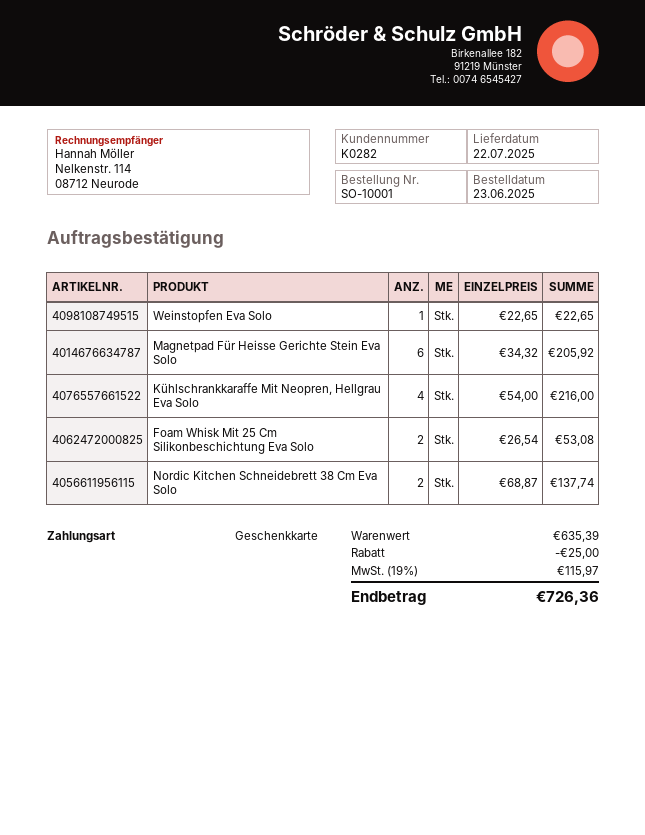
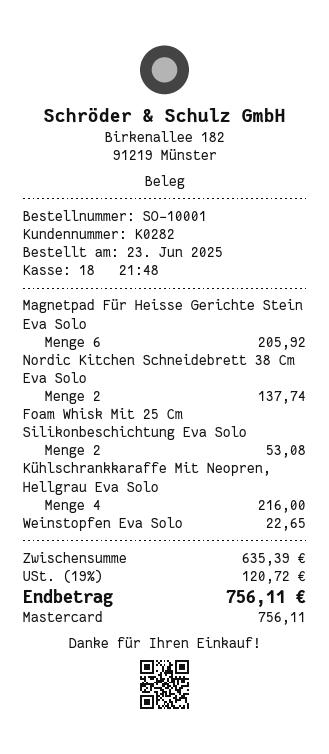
payment method: gift card -> Mastercard
discount: 25.00 -> none
tax: 19% = 115.97 -> 19% = 120.72
total: 726.36 -> 756.11

